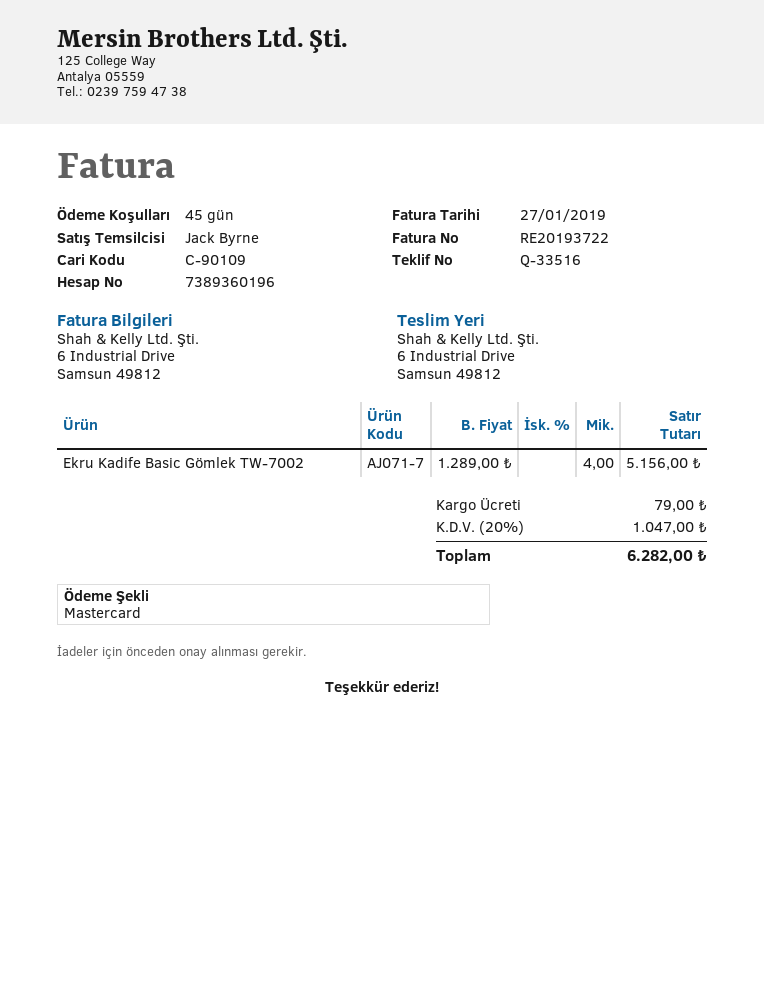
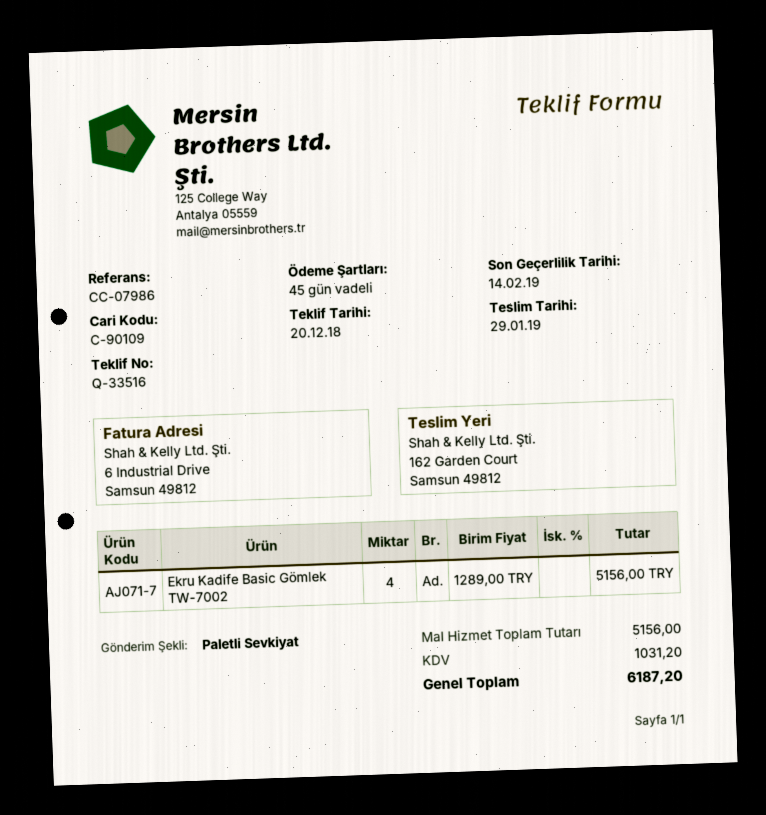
ship to: 6 Industrial Drive, Samsun 49812 -> 162 Garden Court, Samsun 49812
shipping: 79.00 -> none
tax: 1047.00 -> 1031.20
total: 6282.00 -> 6187.20

